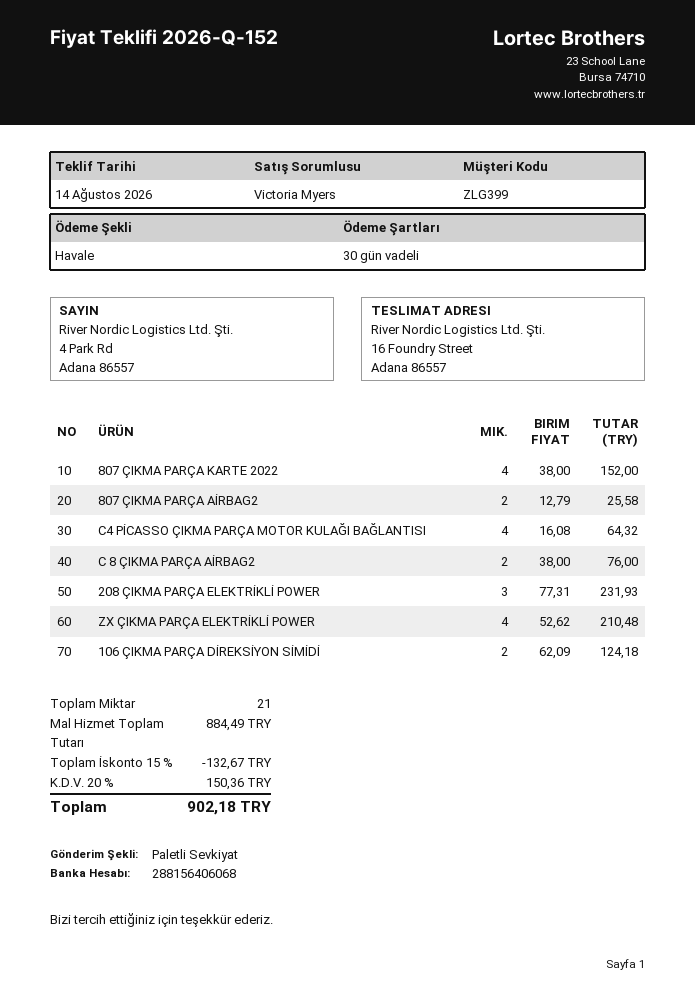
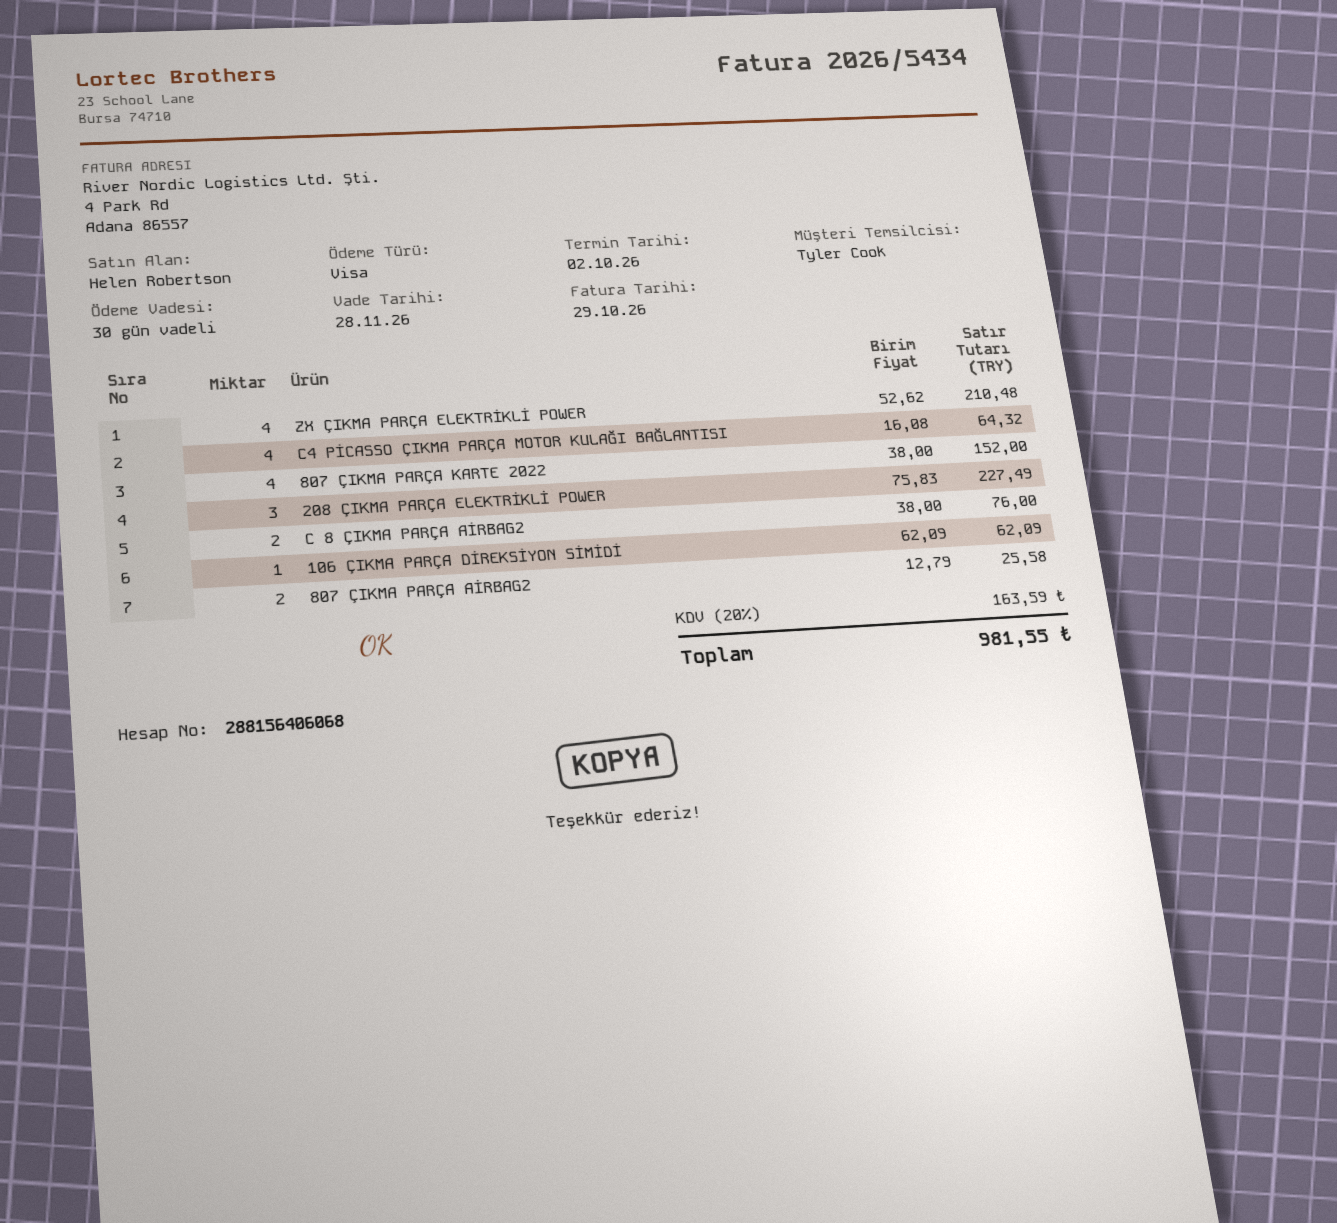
sales rep: Victoria Myers -> Tyler Cook
payment method: bank transfer -> Visa
208 ÇIKMA PARÇA ELEKTRİKLİ POWER: 3 x 77.31 = 231.93 -> 3 x 75.83 = 227.49
106 ÇIKMA PARÇA DİREKSİYON SİMİDİ: 2 x 62.09 = 124.18 -> 1 x 62.09 = 62.09
discount: 15% = 132.67 -> none
tax: 20% = 150.36 -> 20% = 163.59
total: 902.18 -> 981.55

